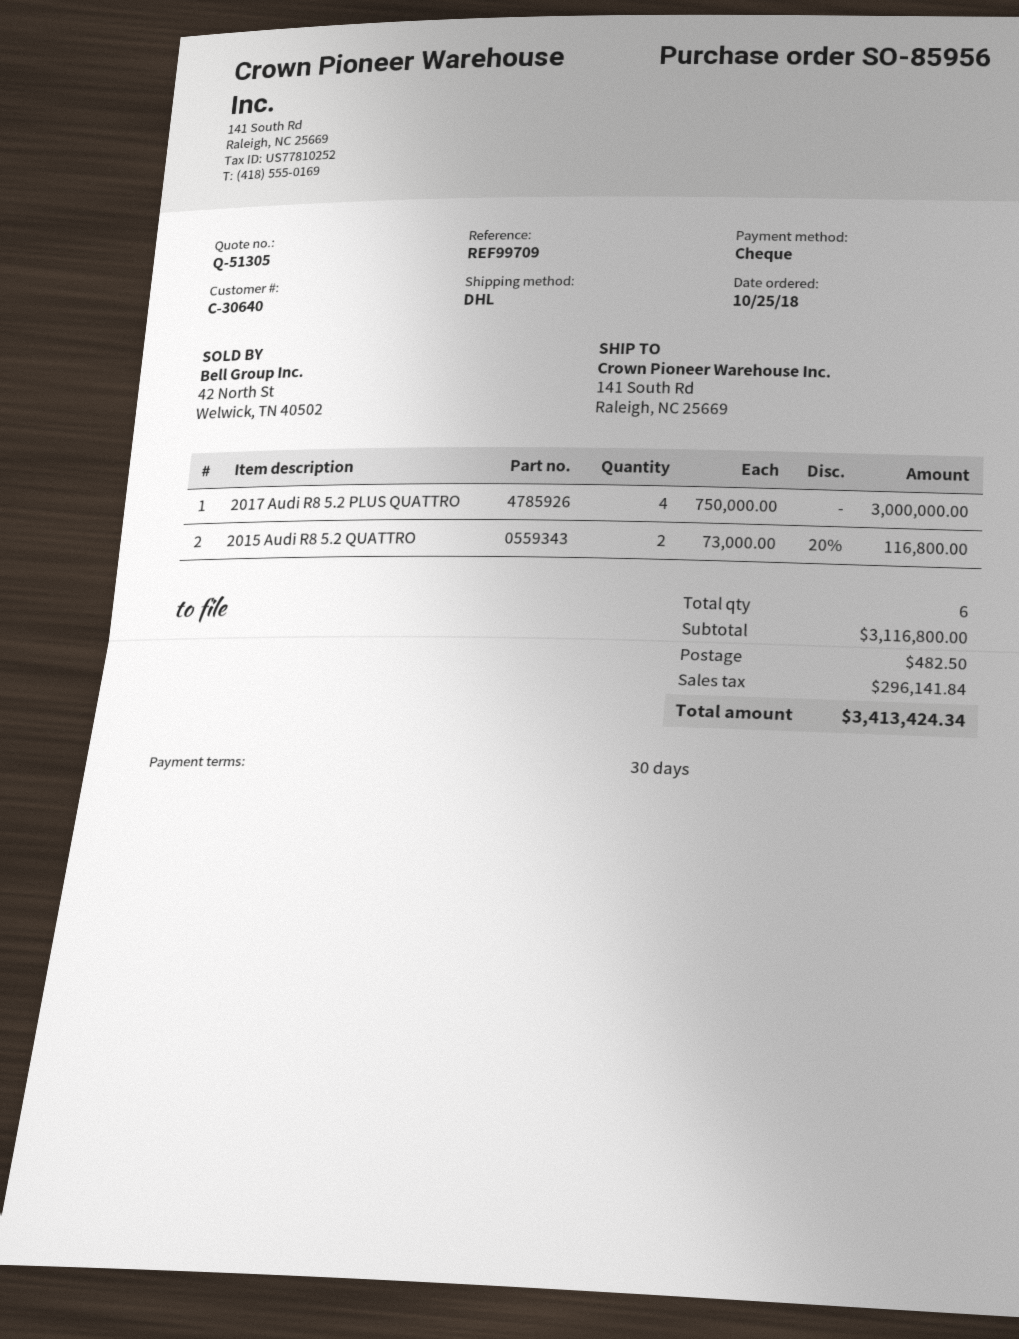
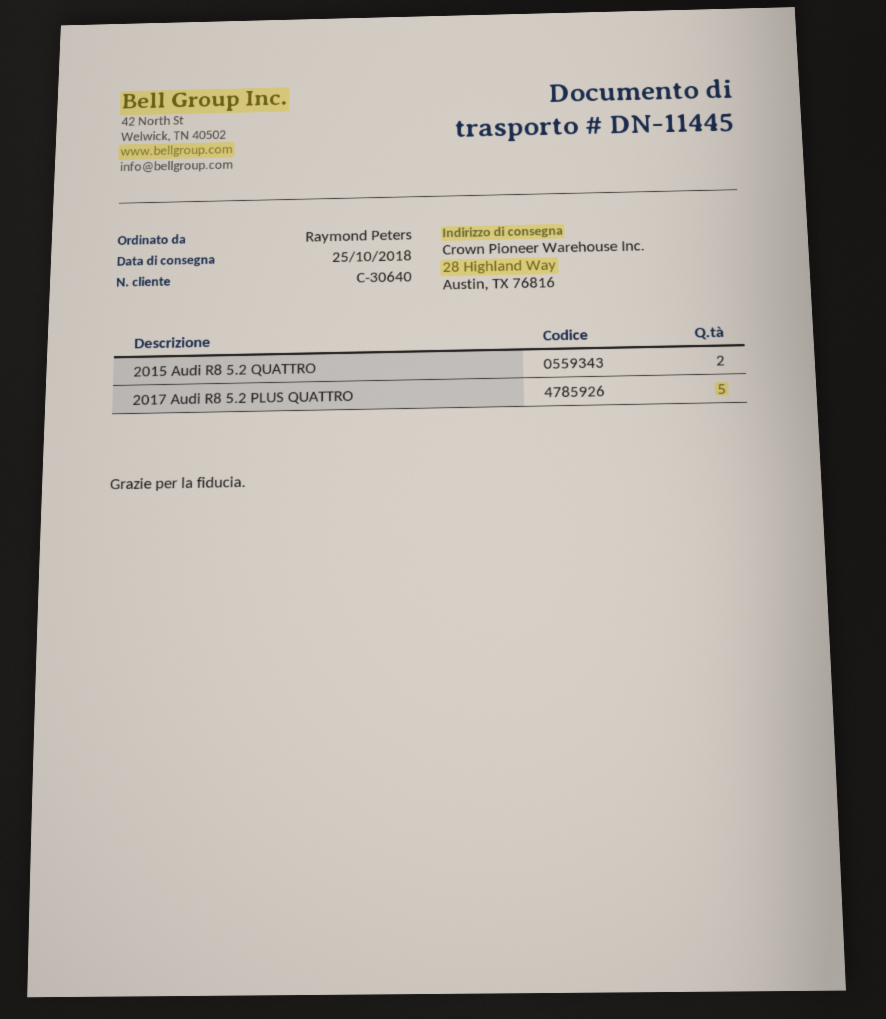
ship to: 141 South Rd, Raleigh, NC 25669 -> 28 Highland Way, Austin, TX 76816
2017 Audi R8 5.2 PLUS QUATTRO: 4 -> 5

